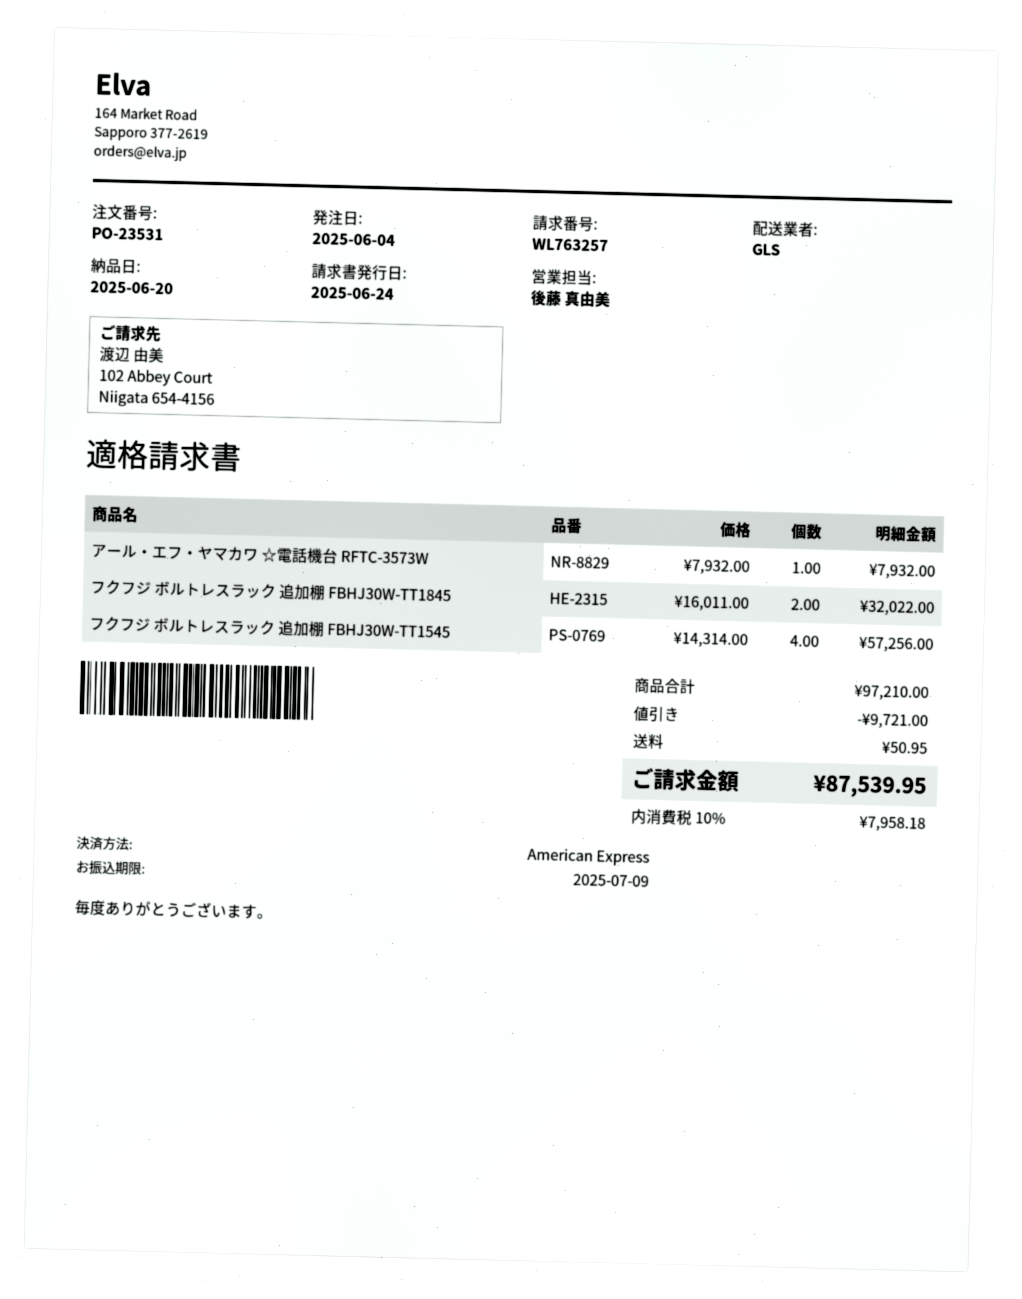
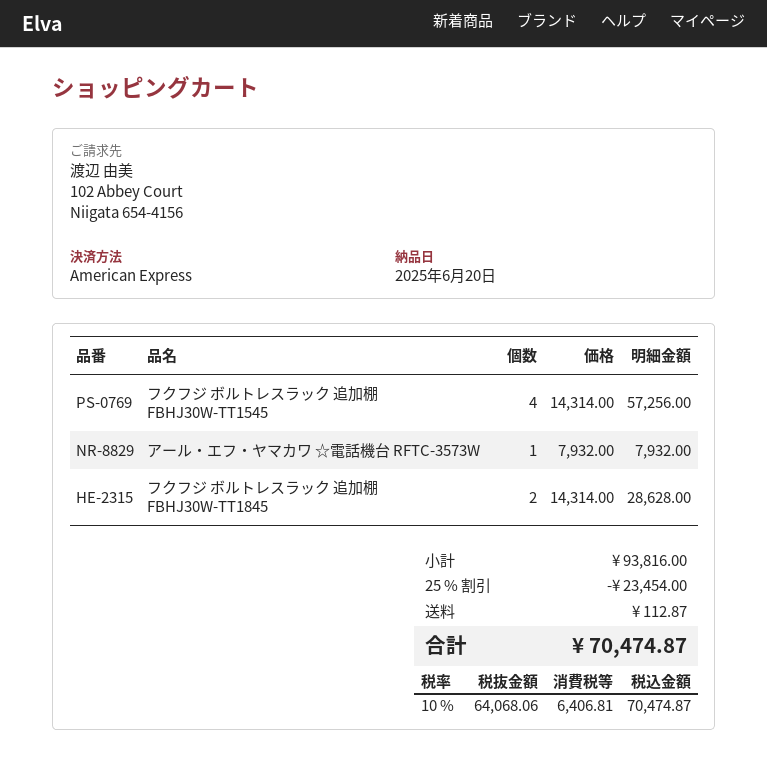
フクフジ ボルトレスラック 追加棚 FBHJ30W-TT1845: 2 x 16011.00 = 32022.00 -> 2 x 14314.00 = 28628.00
subtotal: 97210.00 -> 93816.00
discount: 9721.00 -> 23454.00
shipping: 50.95 -> 112.87
tax: 10% = 7958.18 -> 10% = 6406.81
total: 87539.95 -> 70474.87

